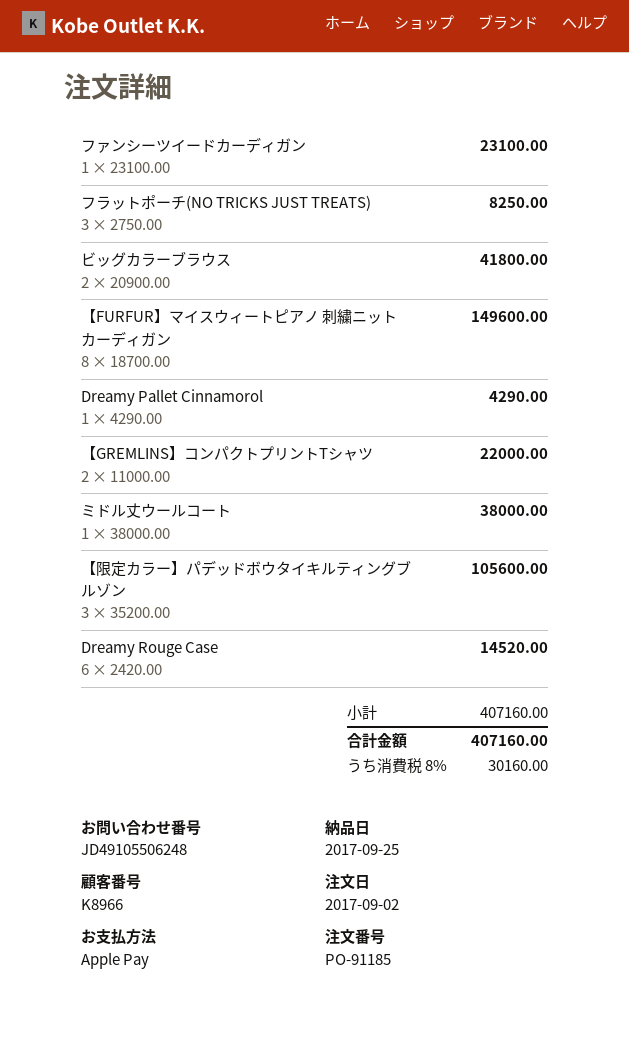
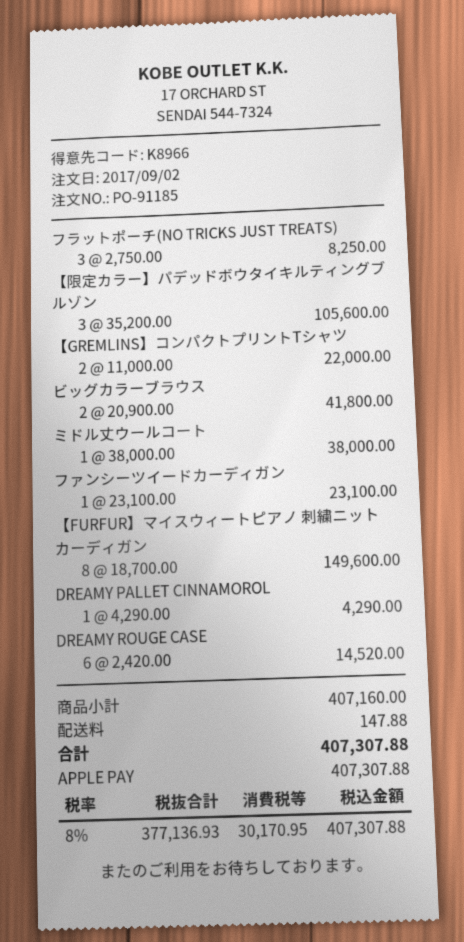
shipping: none -> 147.88
tax: 8% = 30160.00 -> 8% = 30170.95
total: 407160.00 -> 407307.88

